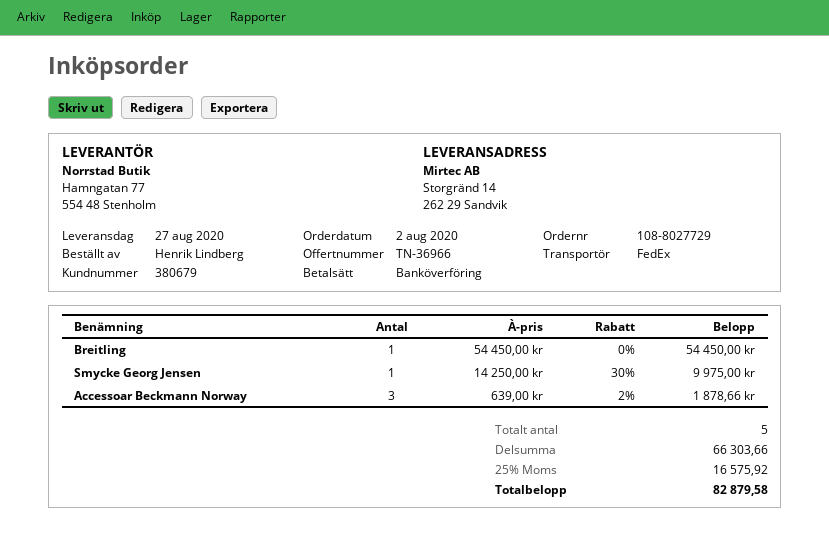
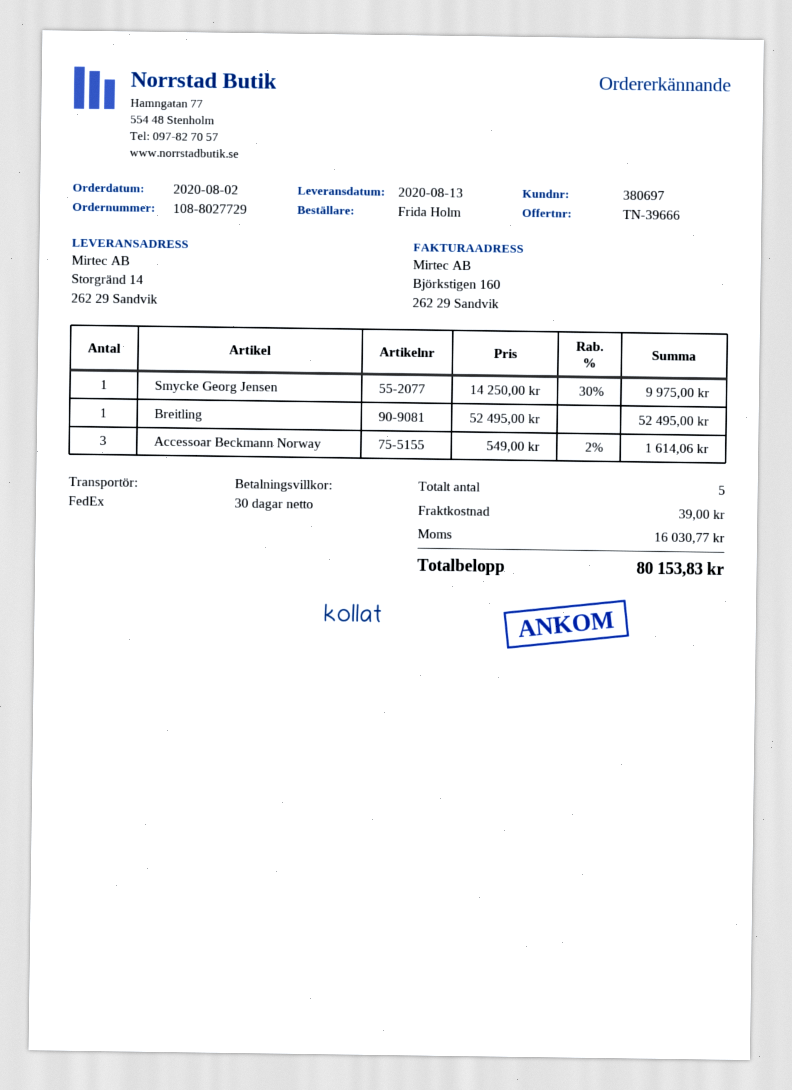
quote number: TN-36966 -> TN-39666
delivery date: 2020-08-27 -> 2020-08-13
customer number: 380679 -> 380697
ordered by: Henrik Lindberg -> Frida Holm
Breitling: 1 x 54450.00 = 54450.00 -> 1 x 52495.00 = 52495.00
Accessoar Beckmann Norway: 3 x 639.00 - 2% = 1878.66 -> 3 x 549.00 - 2% = 1614.06
shipping: none -> 39.00
tax: 16575.92 -> 16030.77
total: 82879.58 -> 80153.83

